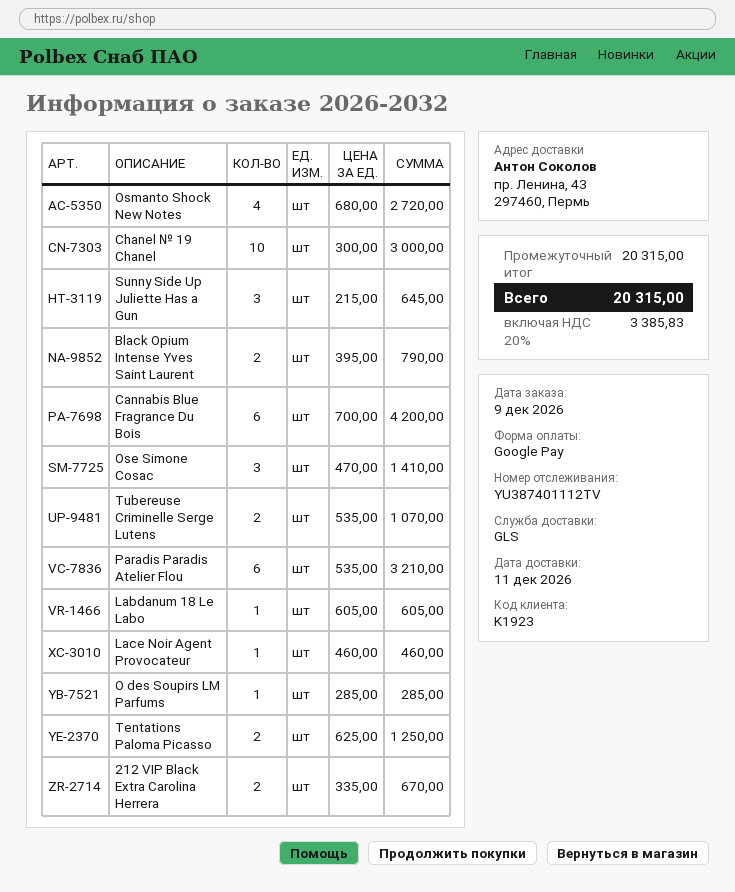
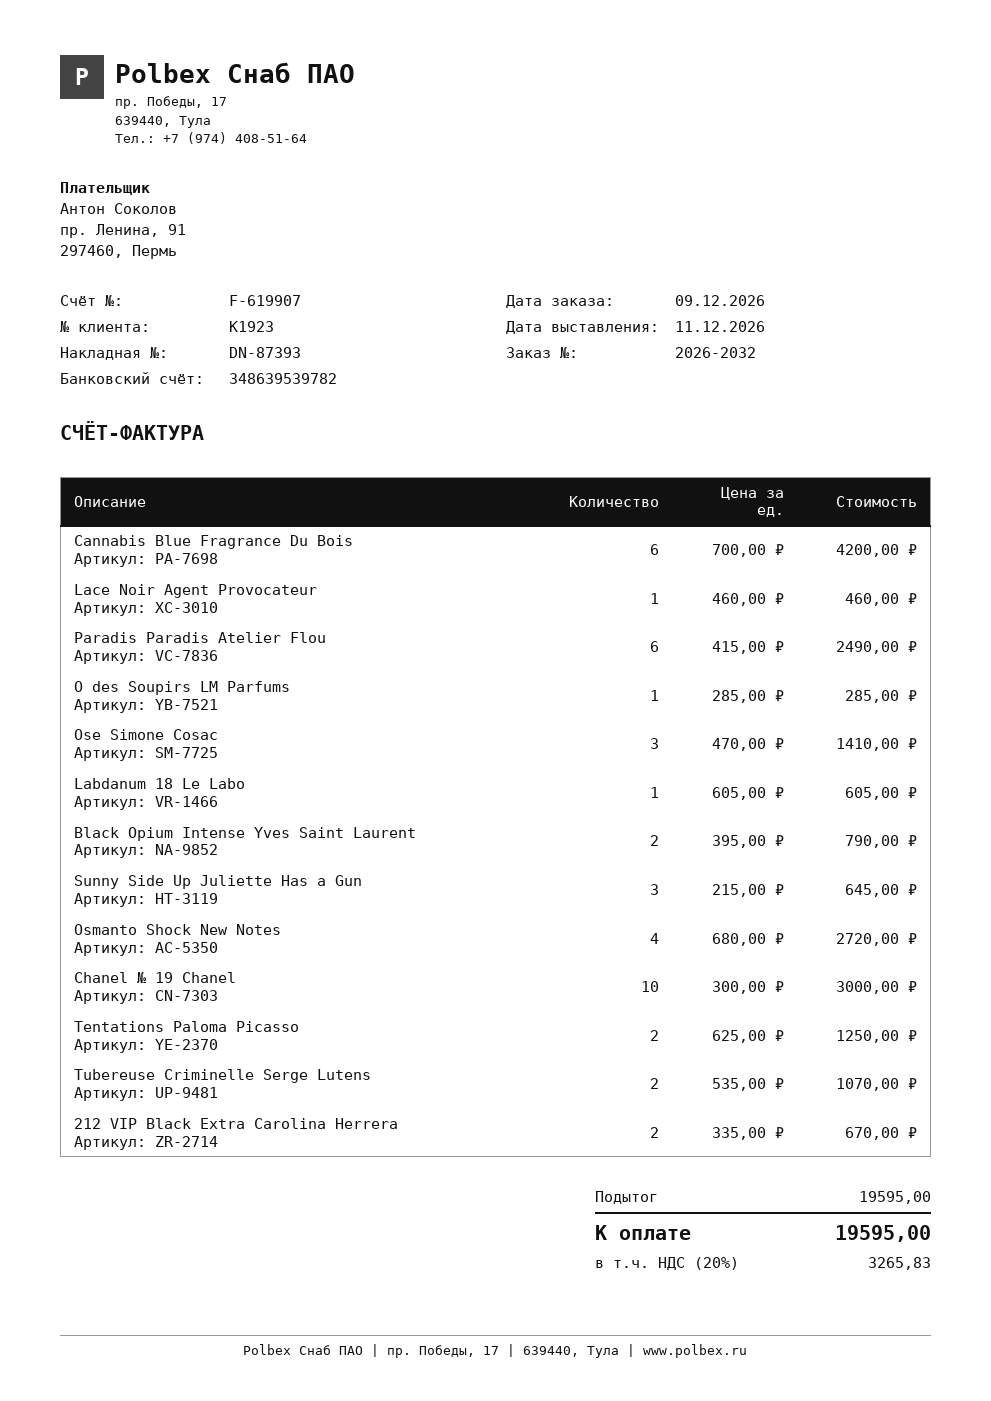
Paradis Paradis Atelier Flou: 6 x 535.00 = 3210.00 -> 6 x 415.00 = 2490.00
subtotal: 20315.00 -> 19595.00
tax: 20% = 3385.83 -> 20% = 3265.83
total: 20315.00 -> 19595.00

